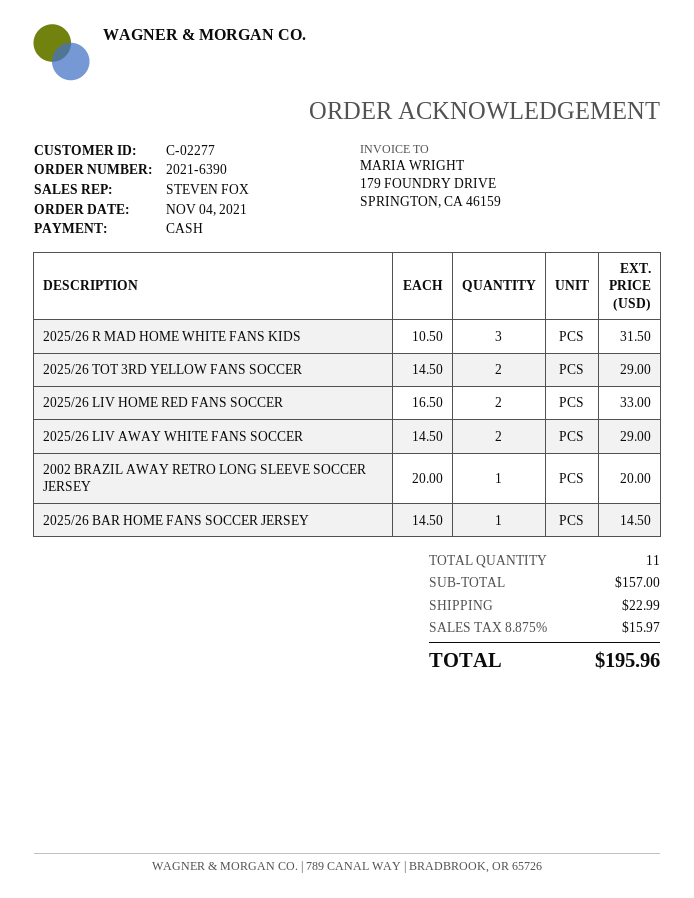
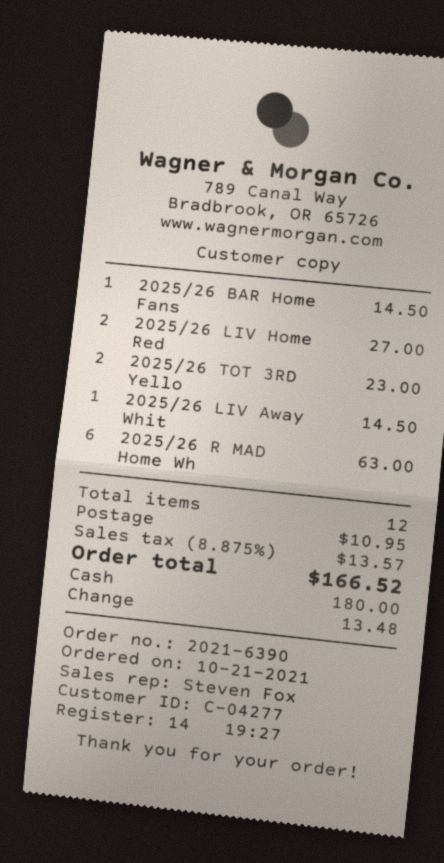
order date: 2021-11-04 -> 2021-10-21
customer number: C-02277 -> C-04277
2025/26 R MAD HOME WHITE FANS KIDS: 3 for 31.50 -> 6 for 63.00
2025/26 TOT 3RD YELLOW FANS SOCCER: 2 for 29.00 -> 2 for 23.00
2025/26 LIV HOME RED FANS SOCCER: 2 for 33.00 -> 2 for 27.00
2025/26 LIV AWAY WHITE FANS SOCCER: 2 for 29.00 -> 1 for 14.50
2002 BRAZIL AWAY RETRO LONG SLEEVE SOCCER JERSEY: 1 for 20.00 -> none
total quantity: 11 -> 12
shipping: 22.99 -> 10.95
tax: 8.875% = 15.97 -> 8.875% = 13.57
total: 195.96 -> 166.52

